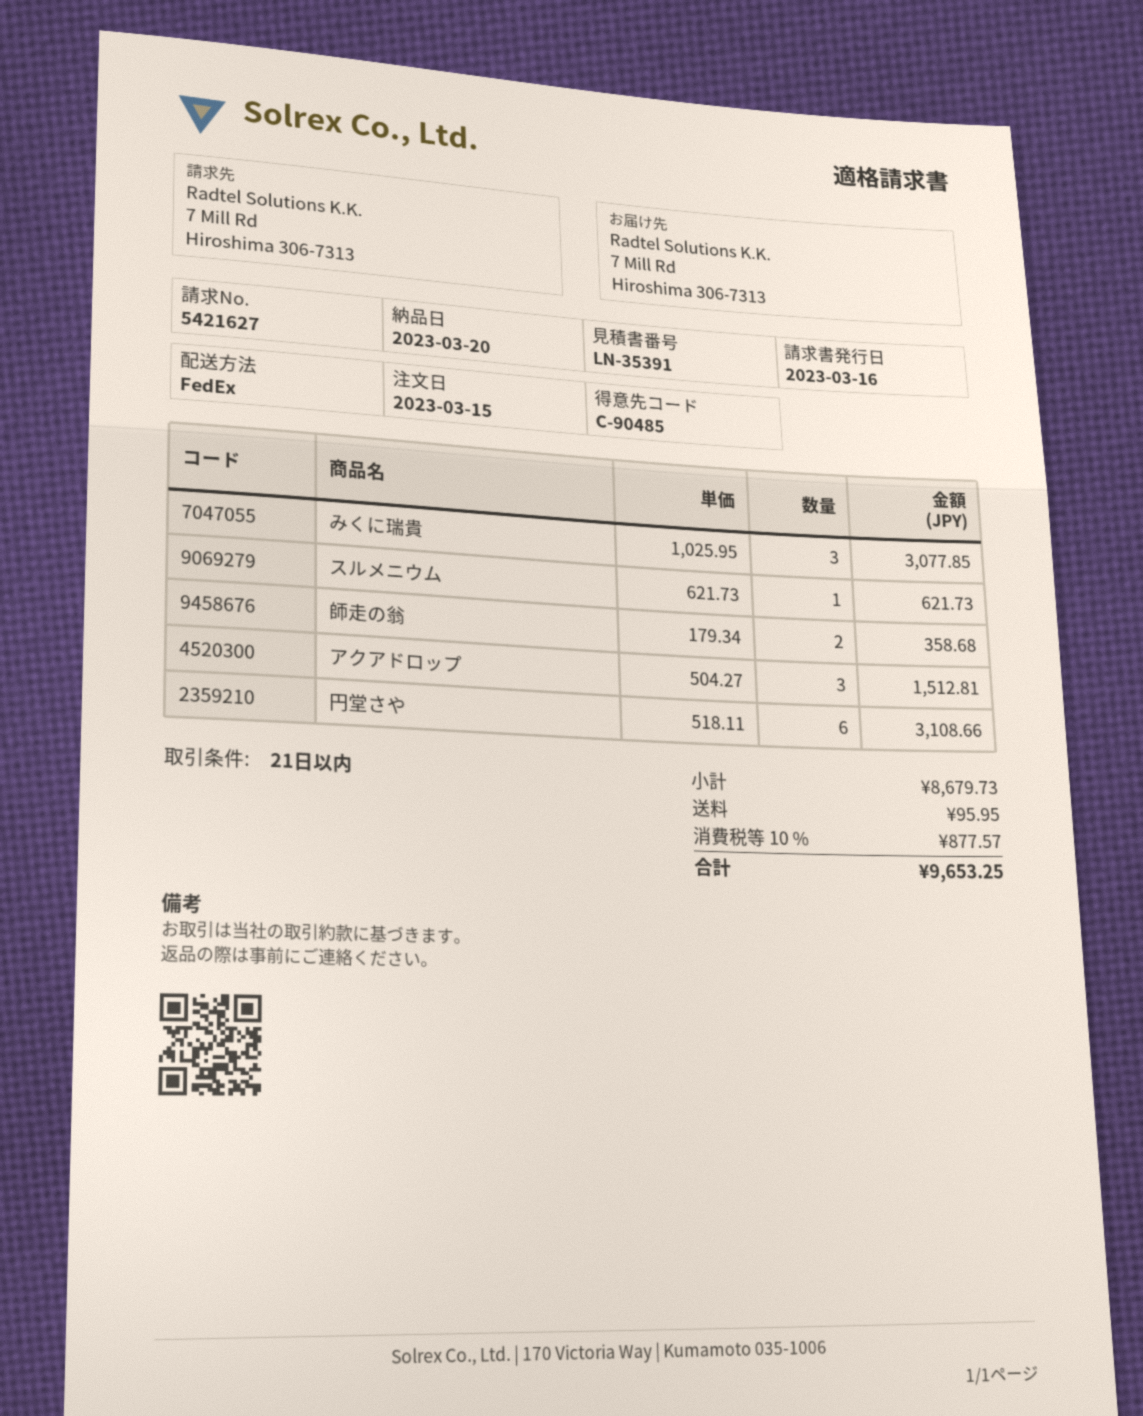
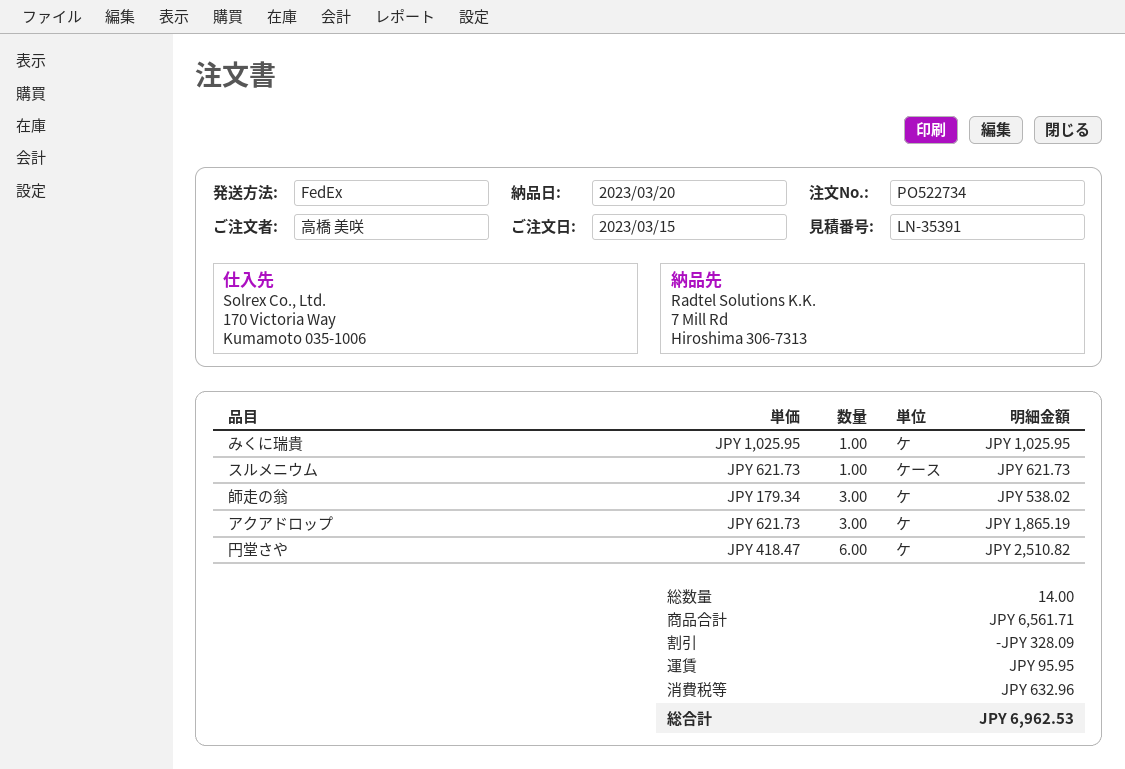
みくに瑞貴: 3 x 1025.95 = 3077.85 -> 1 x 1025.95 = 1025.95
師走の翁: 2 x 179.34 = 358.68 -> 3 x 179.34 = 538.02
アクアドロップ: 3 x 504.27 = 1512.81 -> 3 x 621.73 = 1865.19
円堂さや: 6 x 518.11 = 3108.66 -> 6 x 418.47 = 2510.82
subtotal: 8679.73 -> 6561.71
discount: none -> 328.09
tax: 877.57 -> 632.96
total: 9653.25 -> 6962.53

